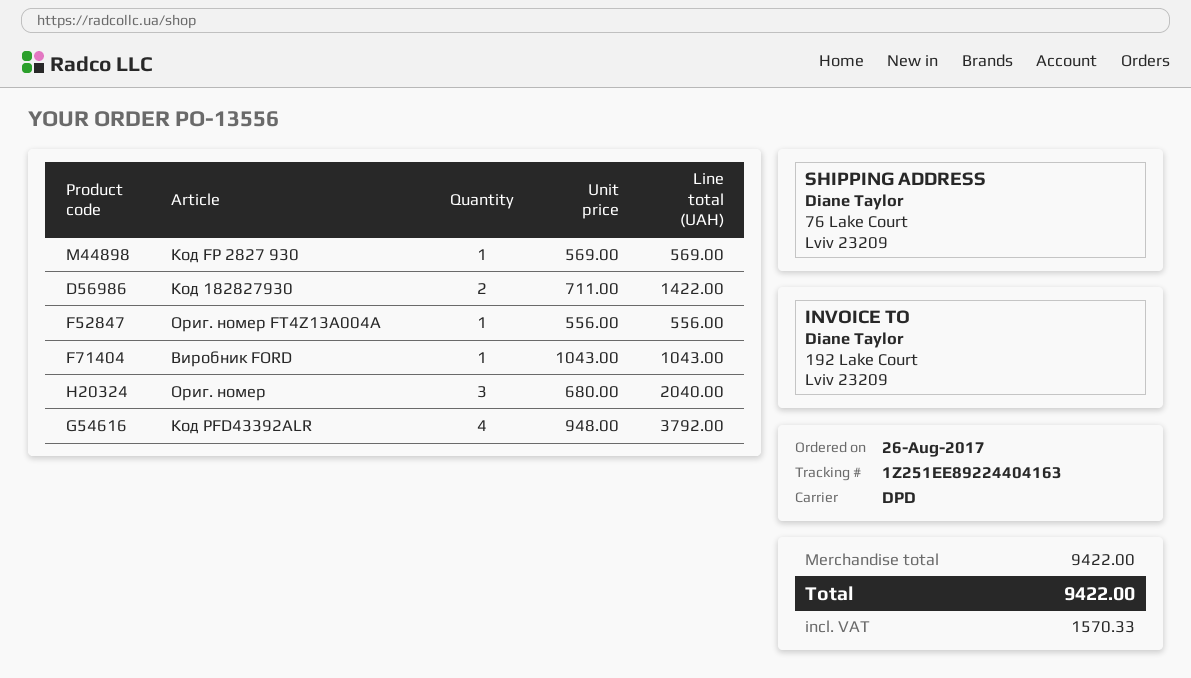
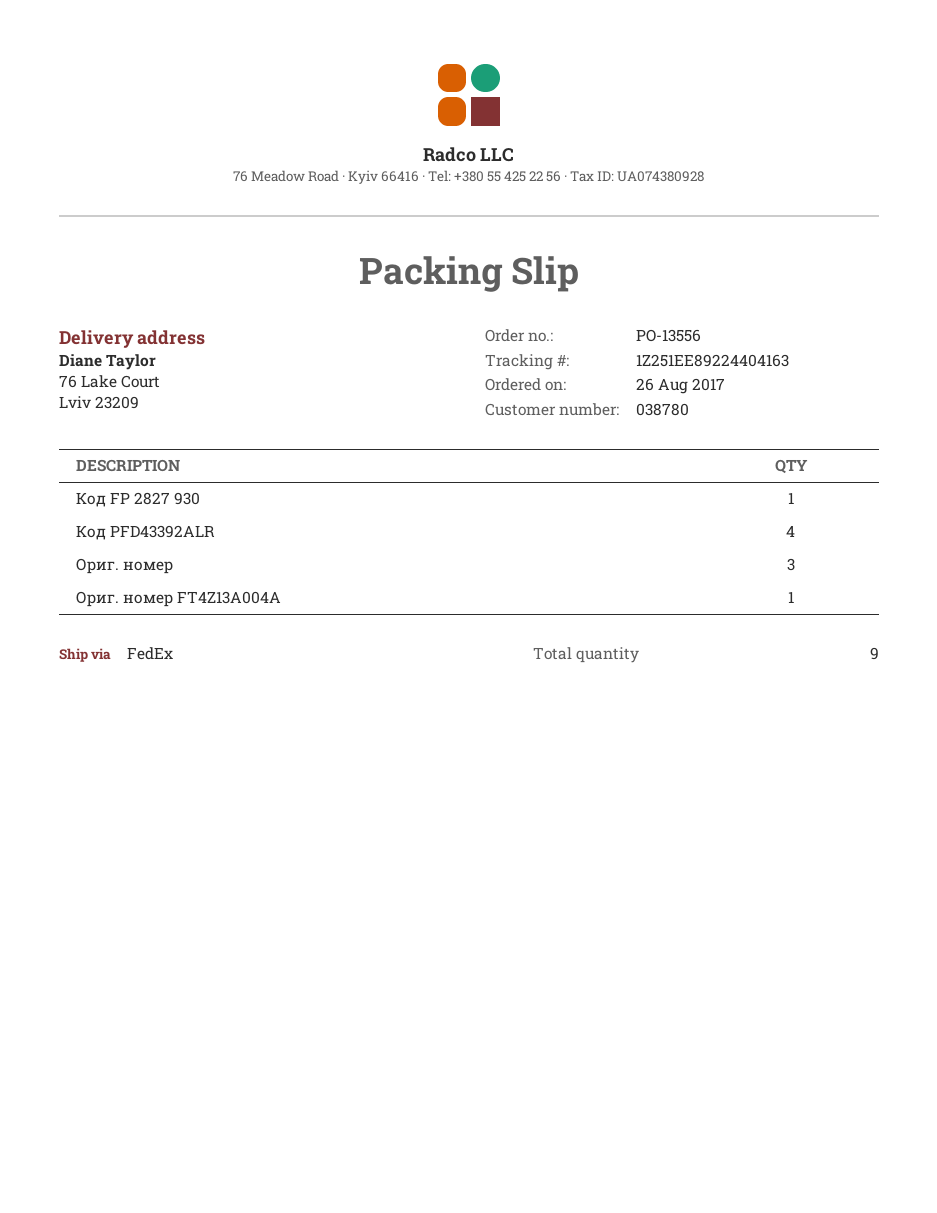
shipping method: DPD -> FedEx
Код 182827930: 2 -> none
Виробник FORD: 1 -> none

